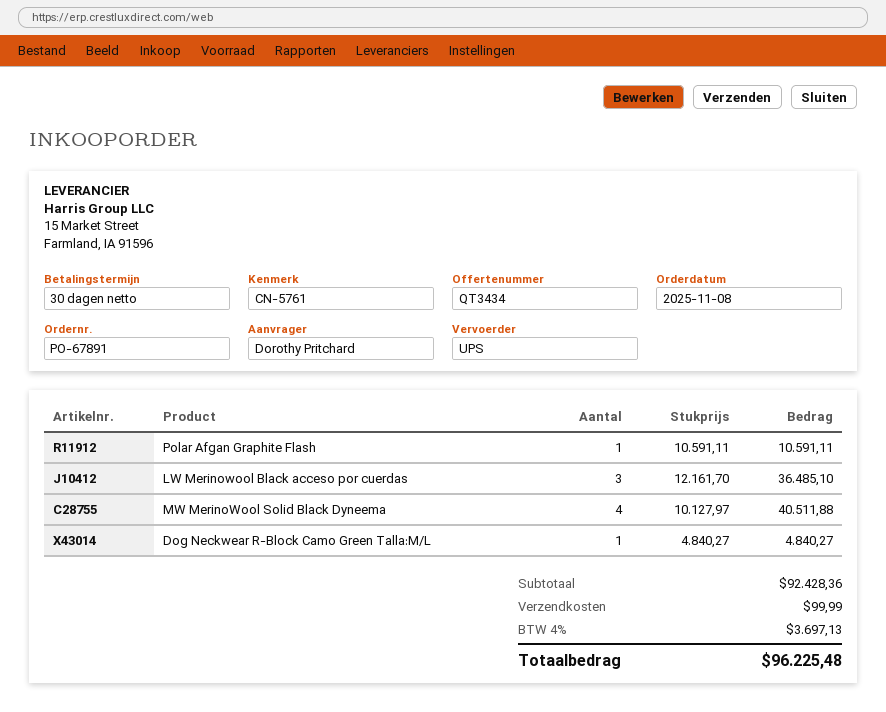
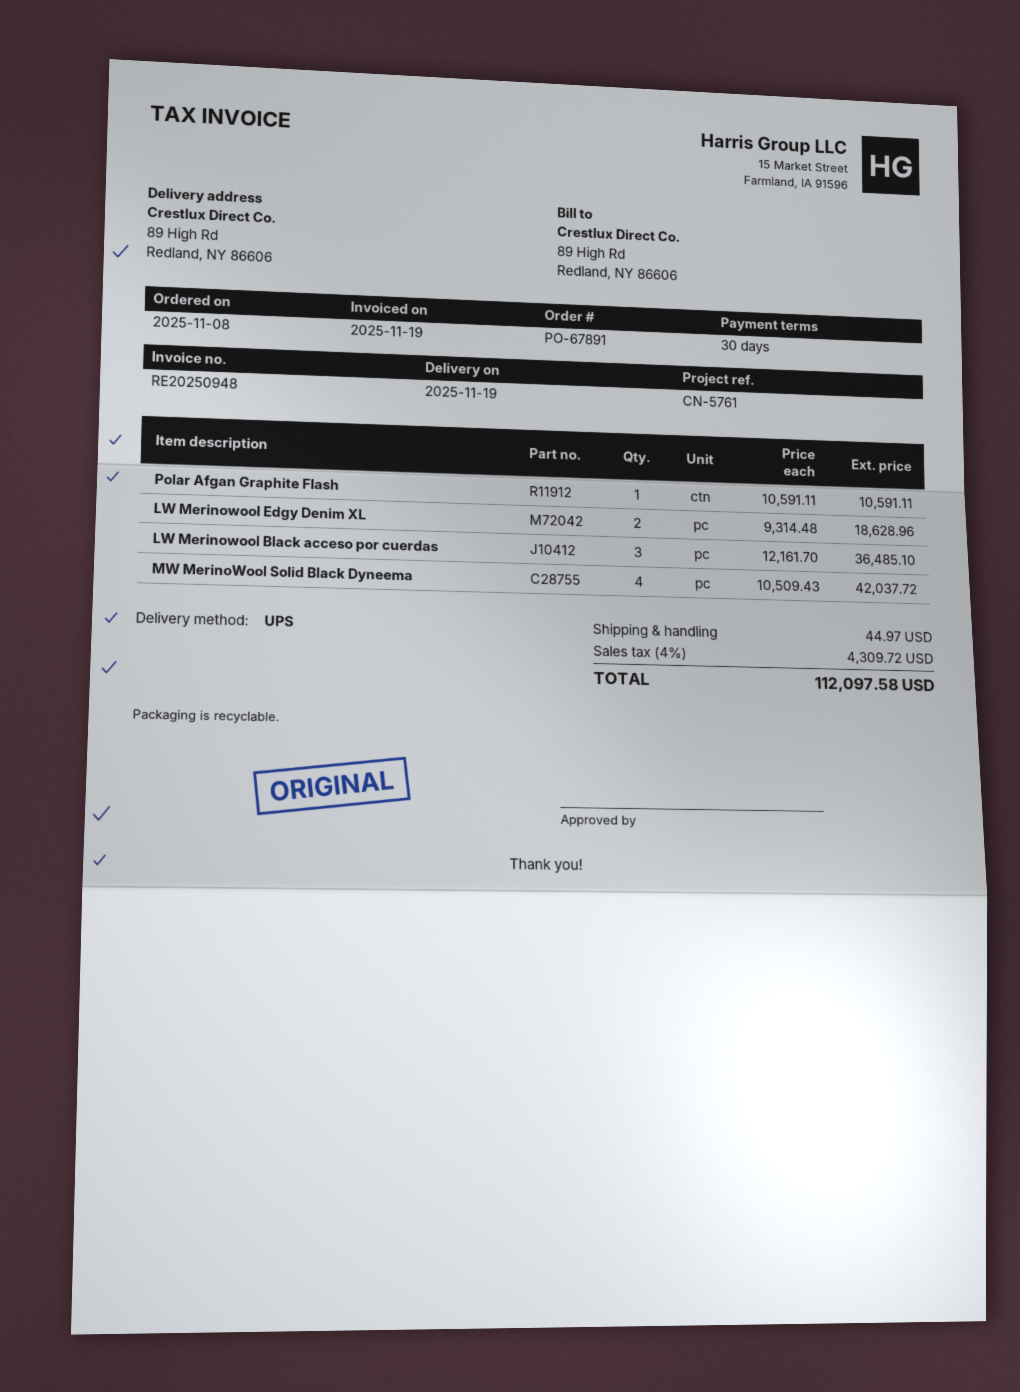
MW MerinoWool Solid Black Dyneema: 4 x 10127.97 = 40511.88 -> 4 x 10509.43 = 42037.72
Dog Neckwear R-Block Camo Green Talla:M/L: 1 x 4840.27 = 4840.27 -> none
LW Merinowool Edgy Denim XL: none -> 2 x 9314.48 = 18628.96
shipping: 99.99 -> 44.97
tax: 4% = 3697.13 -> 4% = 4309.72
total: 96225.48 -> 112097.58

